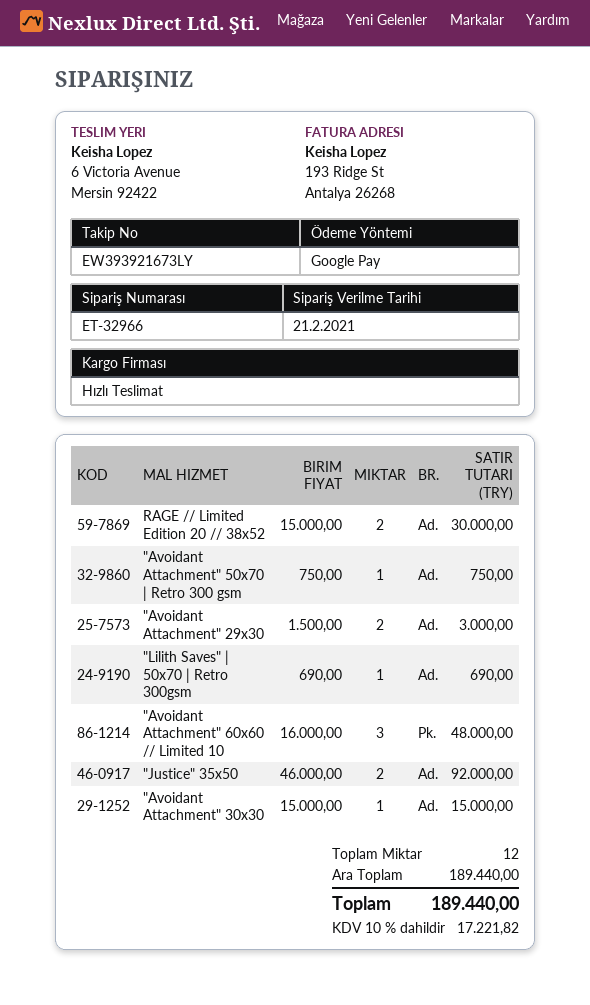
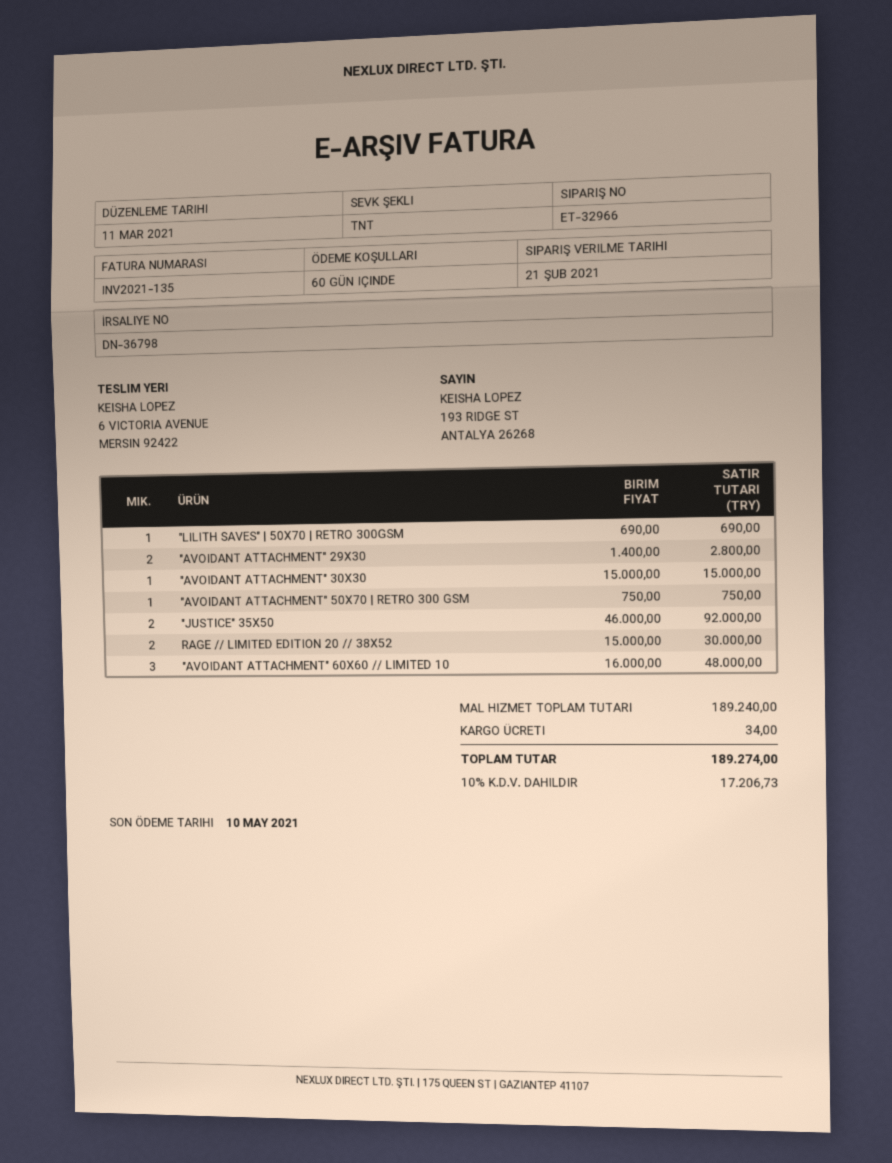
shipping method: express -> TNT
"Avoidant Attachment" 29x30: 2 x 1500.00 = 3000.00 -> 2 x 1400.00 = 2800.00
subtotal: 189440.00 -> 189240.00
shipping: none -> 34.00
tax: 10% = 17221.82 -> 10% = 17206.73
total: 189440.00 -> 189274.00

